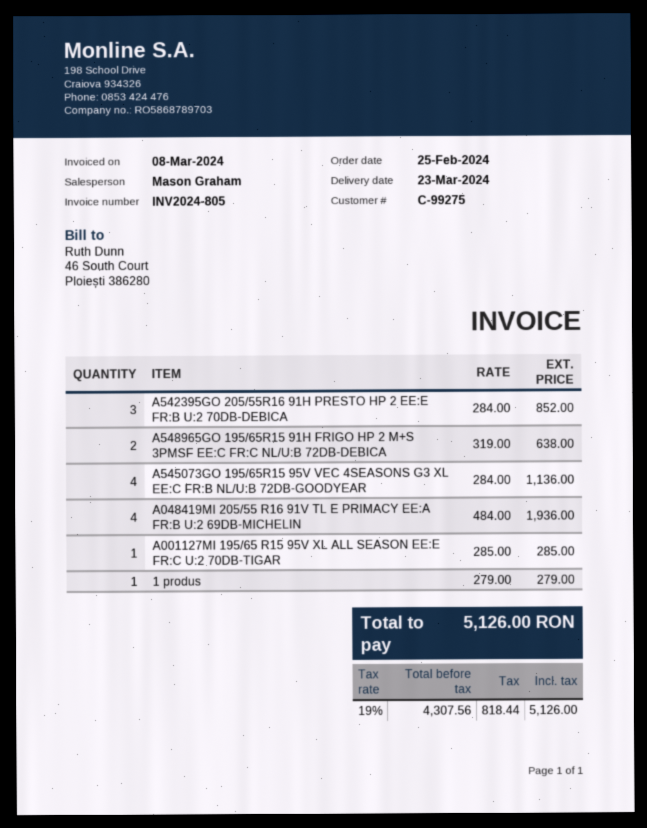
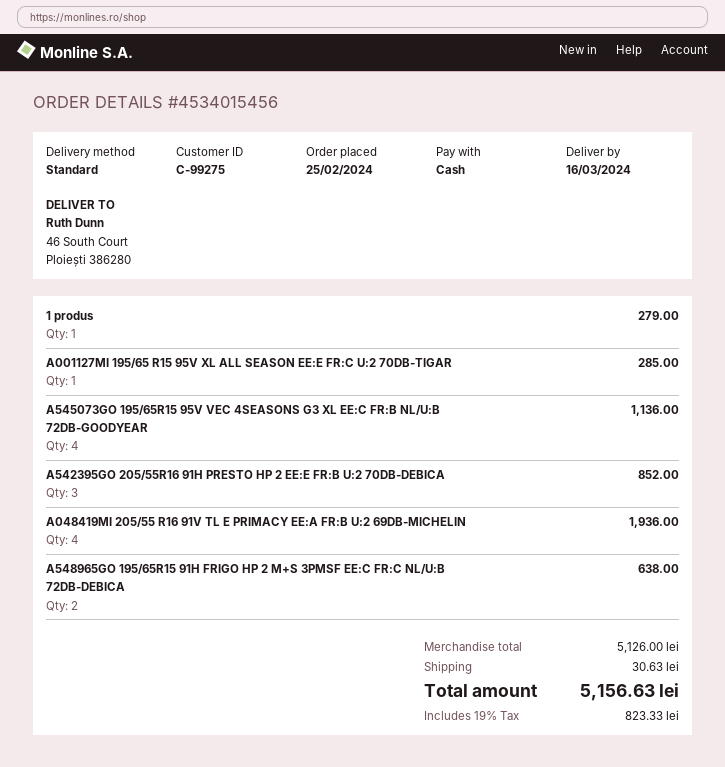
delivery date: 2024-03-23 -> 2024-03-16
shipping: none -> 30.63
tax: 19% = 818.44 -> 19% = 823.33
total: 5126.00 -> 5156.63

